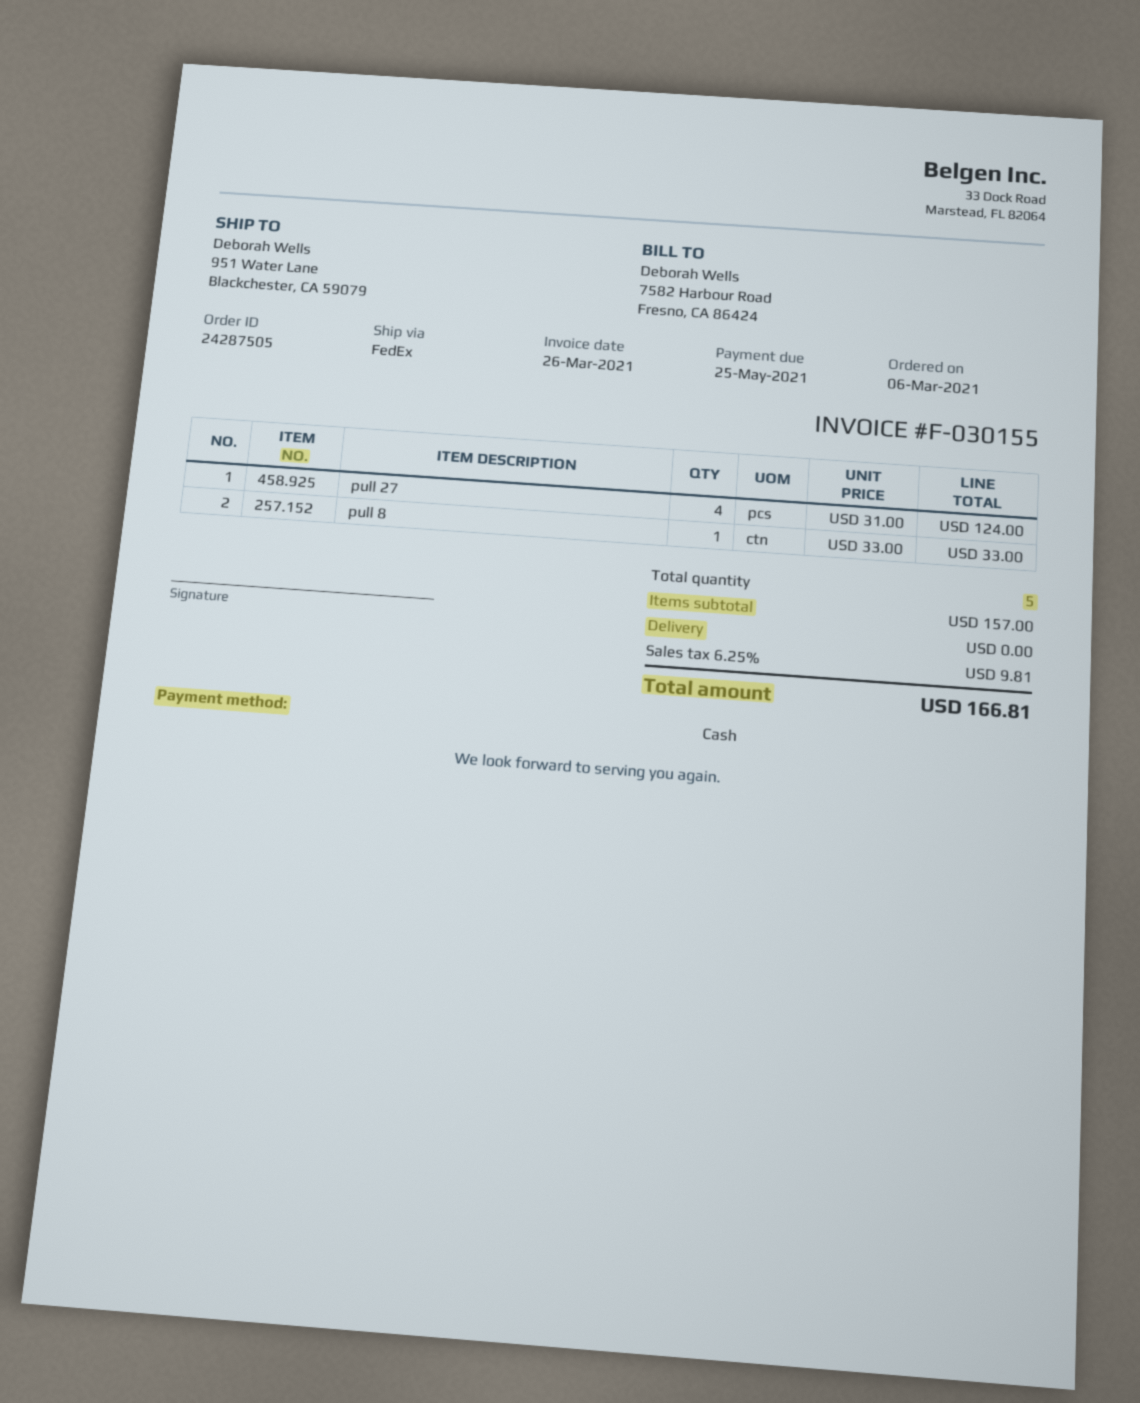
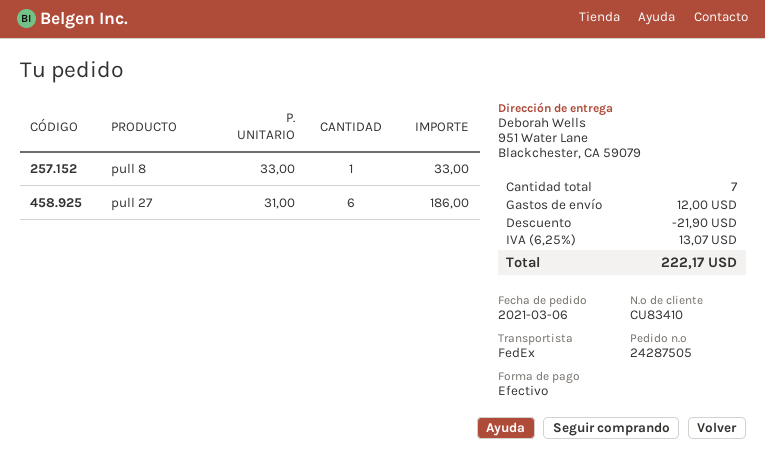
pull 27: 4 x 31.00 = 124.00 -> 6 x 31.00 = 186.00
total quantity: 5 -> 7
discount: none -> 21.90
shipping: 0.00 -> 12.00
tax: 6.25% = 9.81 -> 6.25% = 13.07
total: 166.81 -> 222.17

